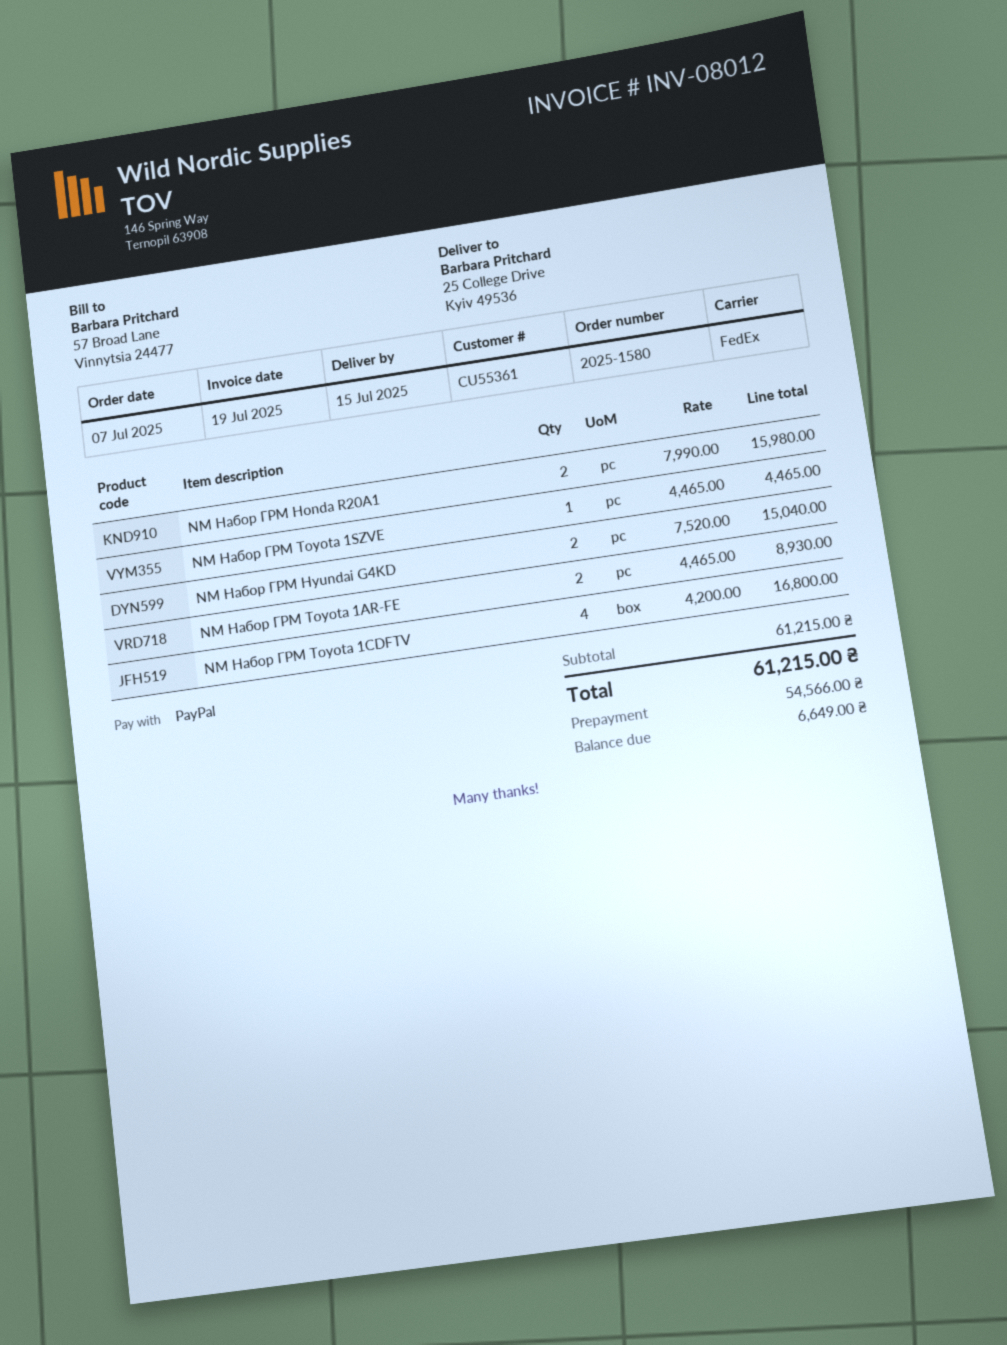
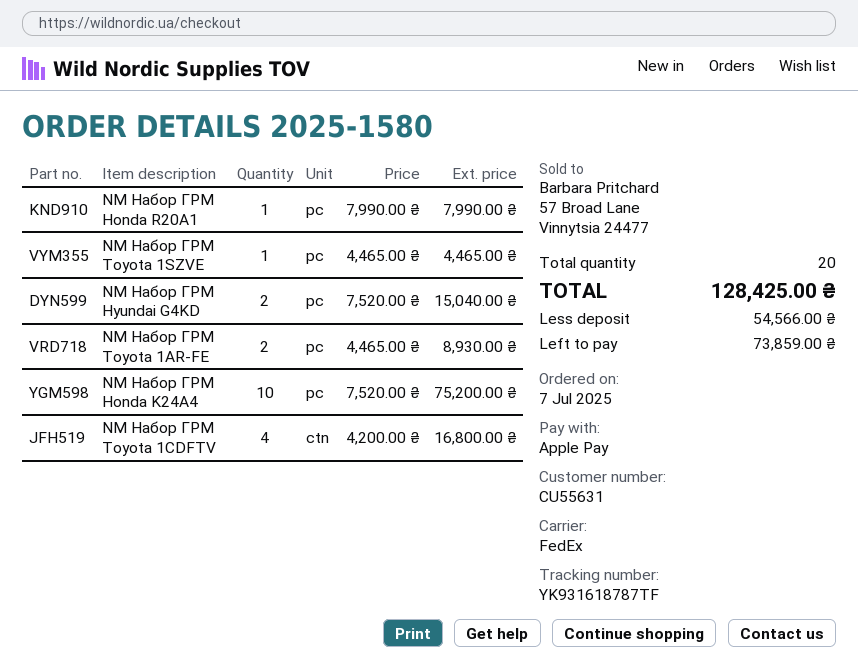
customer number: CU55361 -> CU55631
payment method: PayPal -> Apple Pay
NM Набор ГРМ Honda R20A1: 2 x 7990.00 = 15980.00 -> 1 x 7990.00 = 7990.00
NM Набор ГРМ Honda K24A4: none -> 10 x 7520.00 = 75200.00
total: 61215.00 -> 128425.00
balance: 6649.00 -> 73859.00

